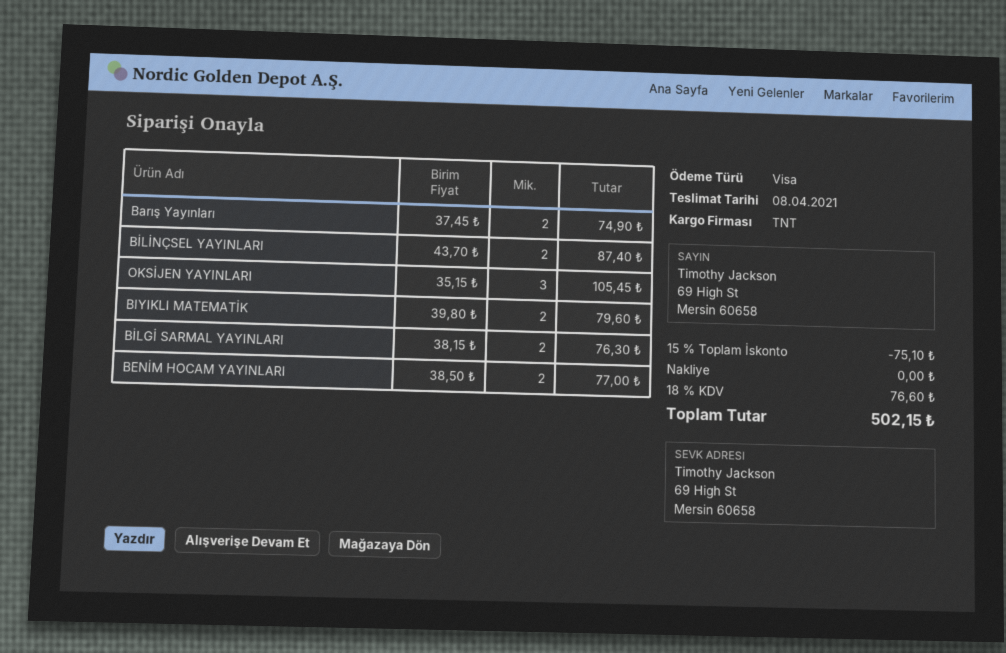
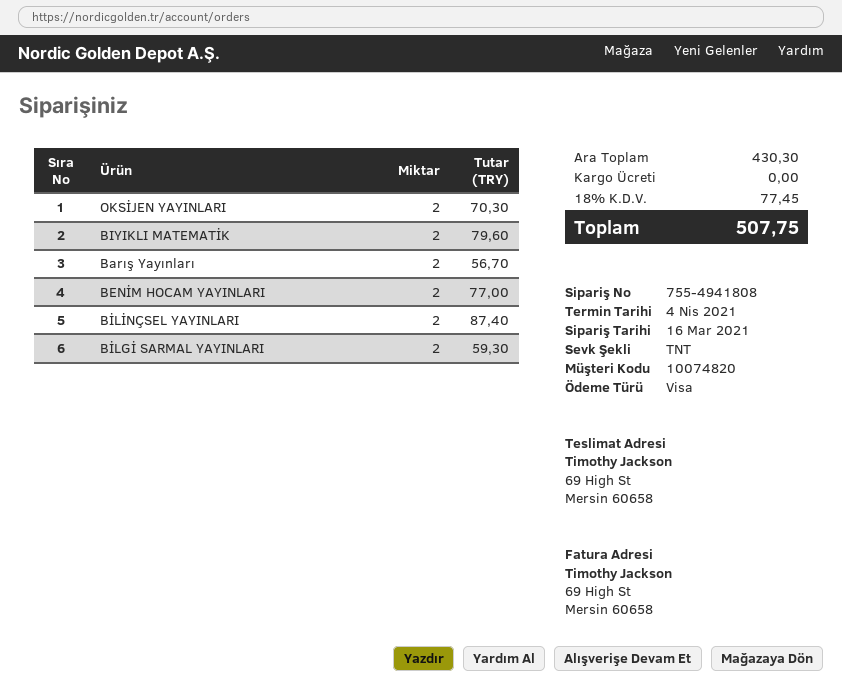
delivery date: 2021-04-08 -> 2021-04-04
Barış Yayınları: 2 for 74.90 -> 2 for 56.70
OKSİJEN YAYINLARI: 3 for 105.45 -> 2 for 70.30
BİLGİ SARMAL YAYINLARI: 2 for 76.30 -> 2 for 59.30
discount: 15% = 75.10 -> none
tax: 18% = 76.60 -> 18% = 77.45
total: 502.15 -> 507.75

